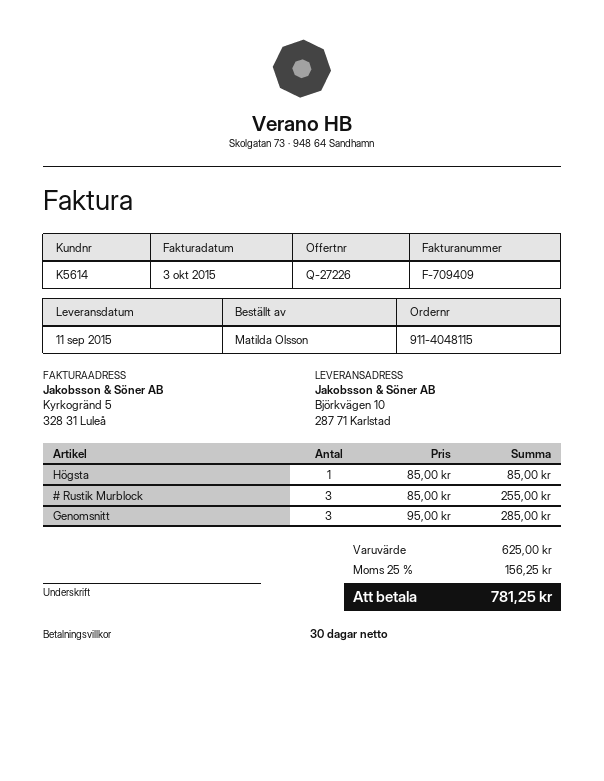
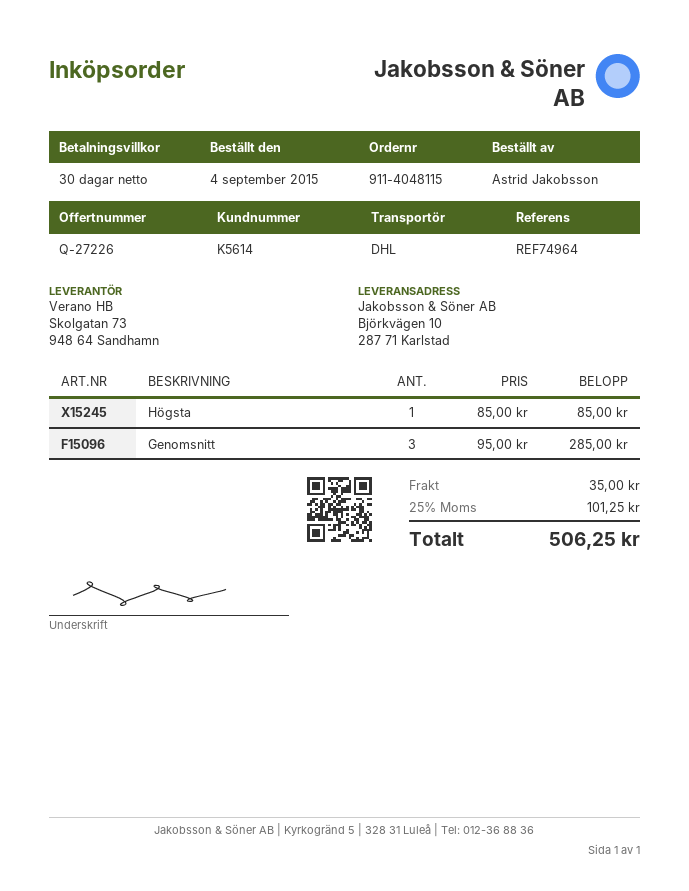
ordered by: Matilda Olsson -> Astrid Jakobsson
# Rustik Murblock: 3 x 85.00 = 255.00 -> none
shipping: none -> 35.00
tax: 25% = 156.25 -> 25% = 101.25
total: 781.25 -> 506.25

